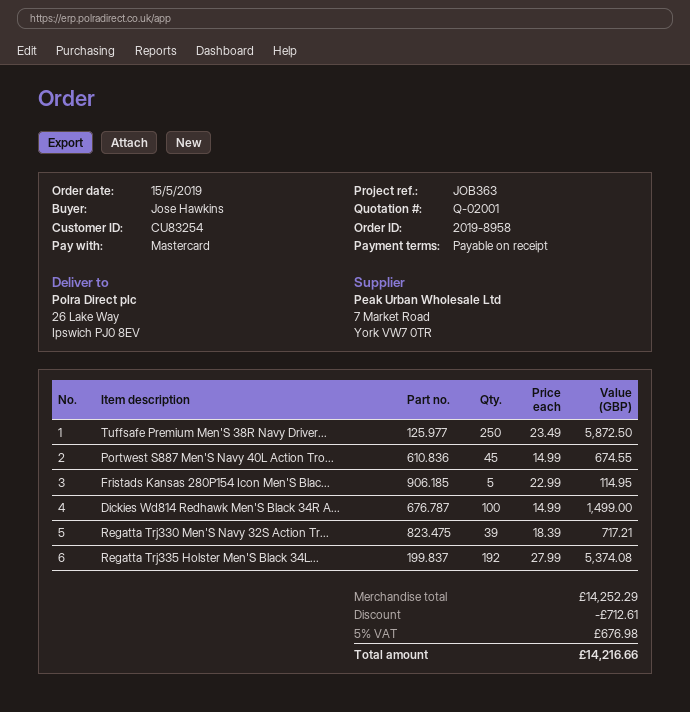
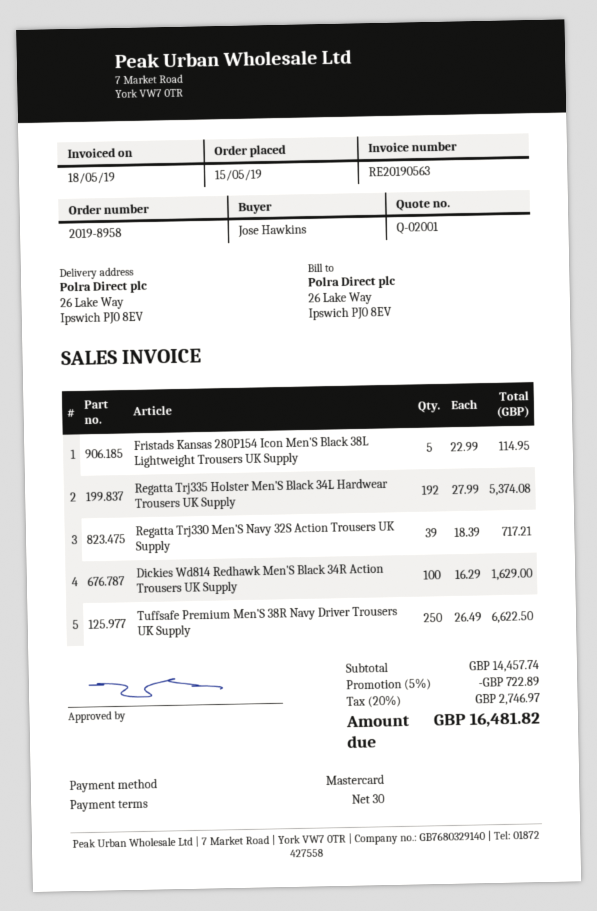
payment terms: on receipt -> 30 days
Tuffsafe Premium Men'S 38R Navy Driver...: 250 x 23.49 = 5872.50 -> 250 x 26.49 = 6622.50
Portwest S887 Men'S Navy 40L Action Tro...: 45 x 14.99 = 674.55 -> none
Dickies Wd814 Redhawk Men'S Black 34R A...: 100 x 14.99 = 1499.00 -> 100 x 16.29 = 1629.00
subtotal: 14252.29 -> 14457.74
discount: 712.61 -> 722.89
tax: 5% = 676.98 -> 20% = 2746.97
total: 14216.66 -> 16481.82

